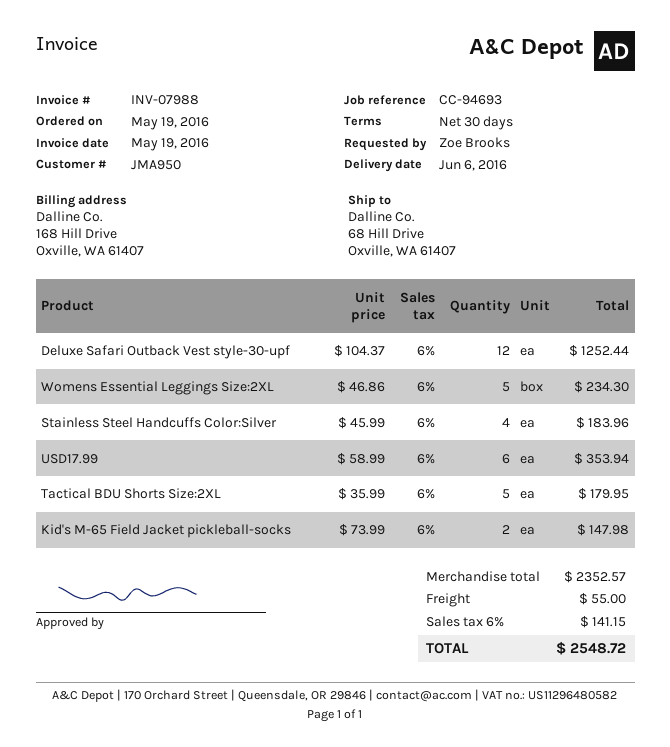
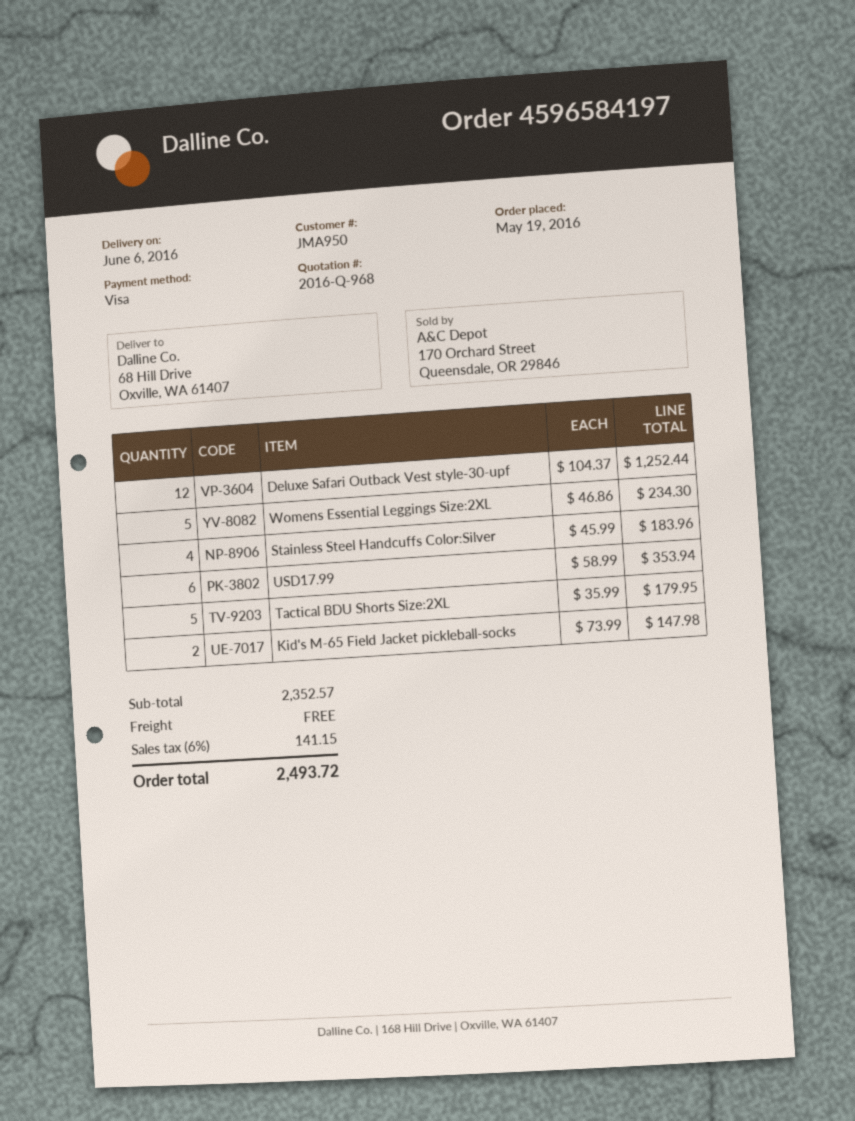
shipping: 55.00 -> 0.00
total: 2548.72 -> 2493.72

